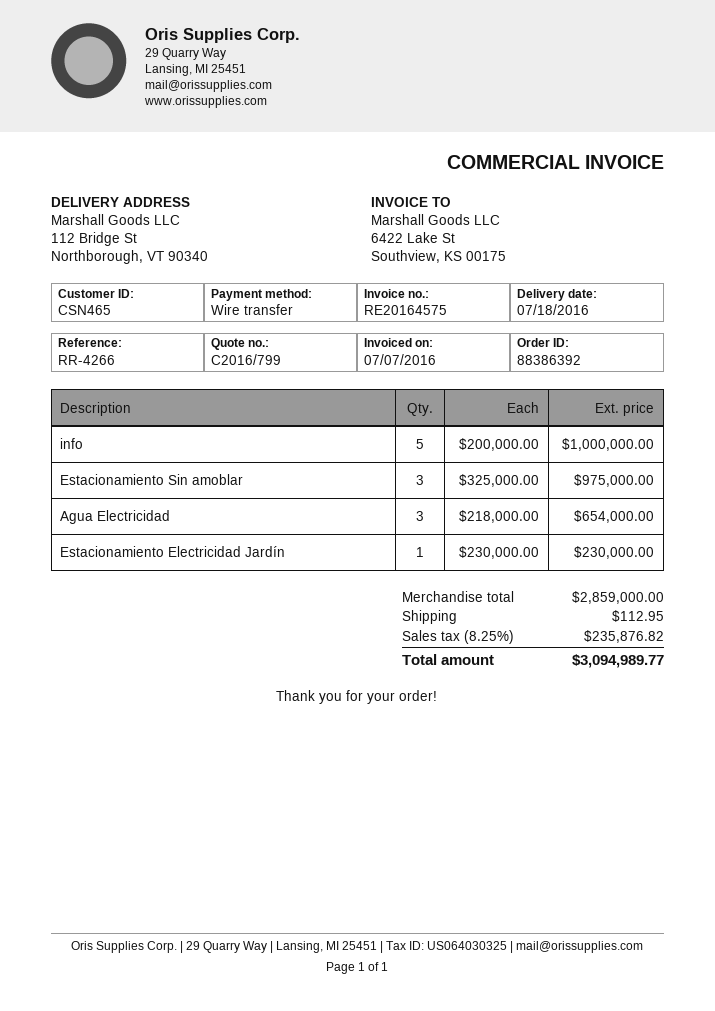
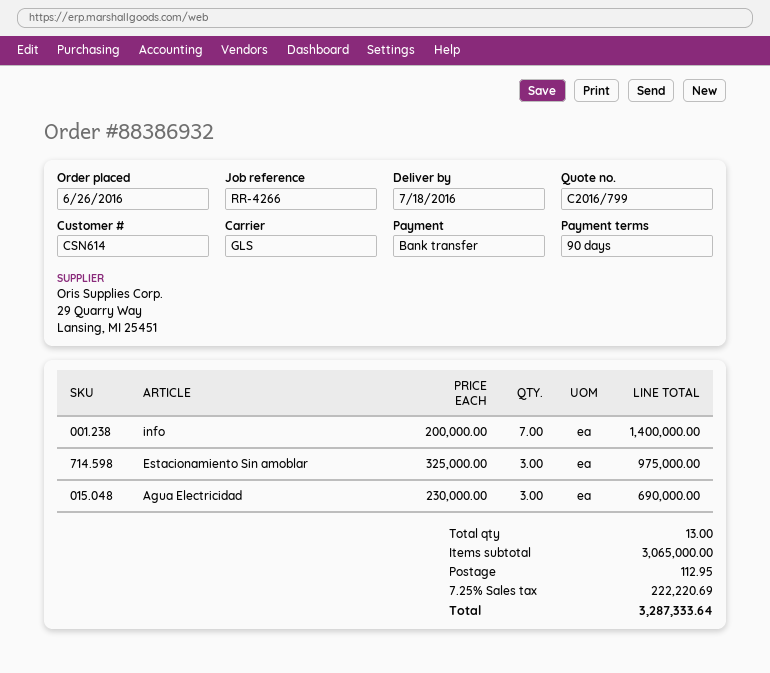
order number: 88386392 -> 88386932
customer number: CSN465 -> CSN614
info: 5 x 200000.00 = 1000000.00 -> 7 x 200000.00 = 1400000.00
Agua Electricidad: 3 x 218000.00 = 654000.00 -> 3 x 230000.00 = 690000.00
Estacionamiento Electricidad Jardín: 1 x 230000.00 = 230000.00 -> none
subtotal: 2859000.00 -> 3065000.00
tax: 8.25% = 235876.82 -> 7.25% = 222220.69
total: 3094989.77 -> 3287333.64

